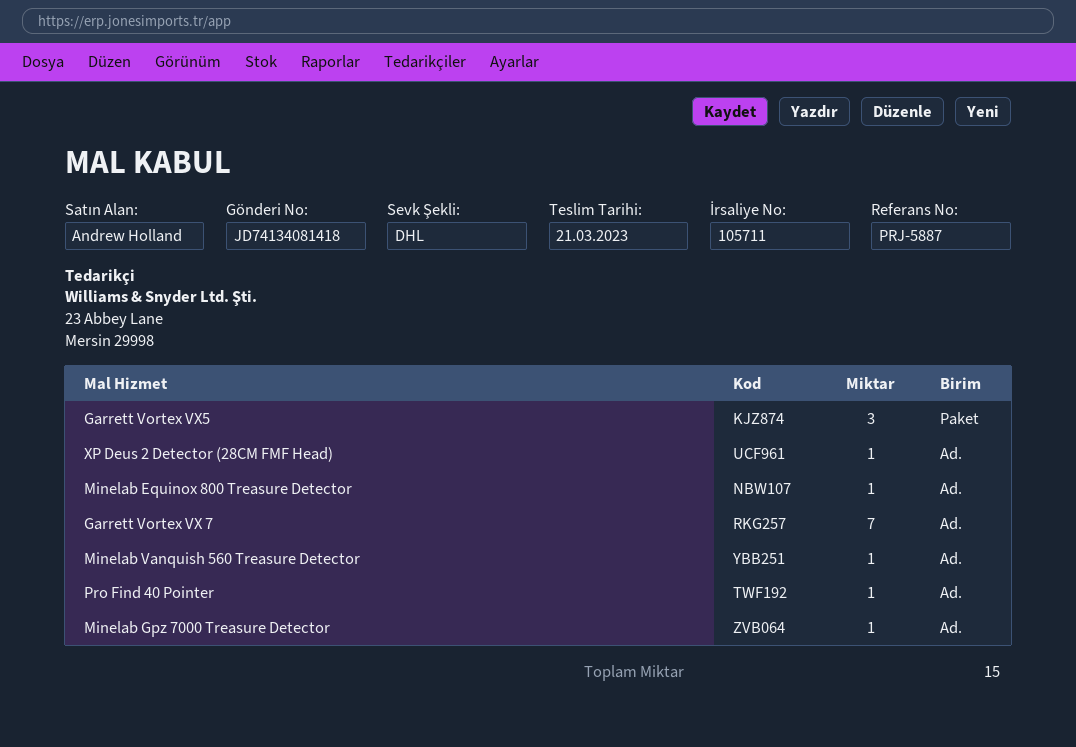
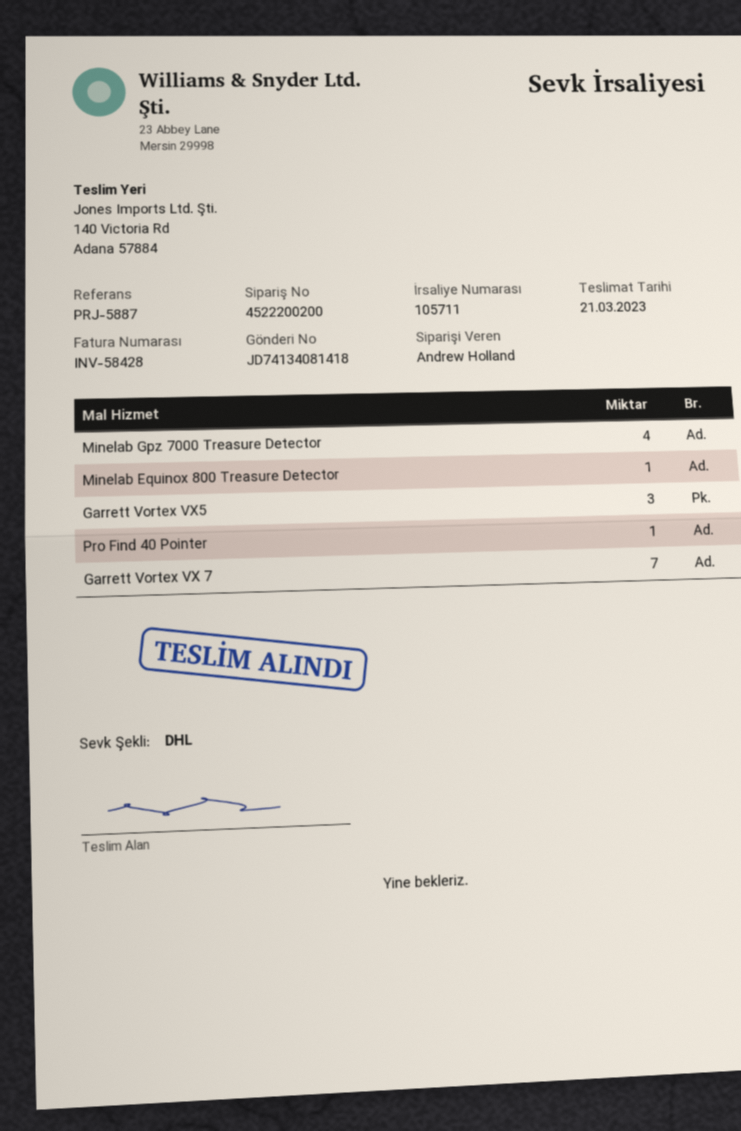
XP Deus 2 Detector (28CM FMF Head): 1 -> none
Minelab Vanquish 560 Treasure Detector: 1 -> none
Minelab Gpz 7000 Treasure Detector: 1 -> 4

